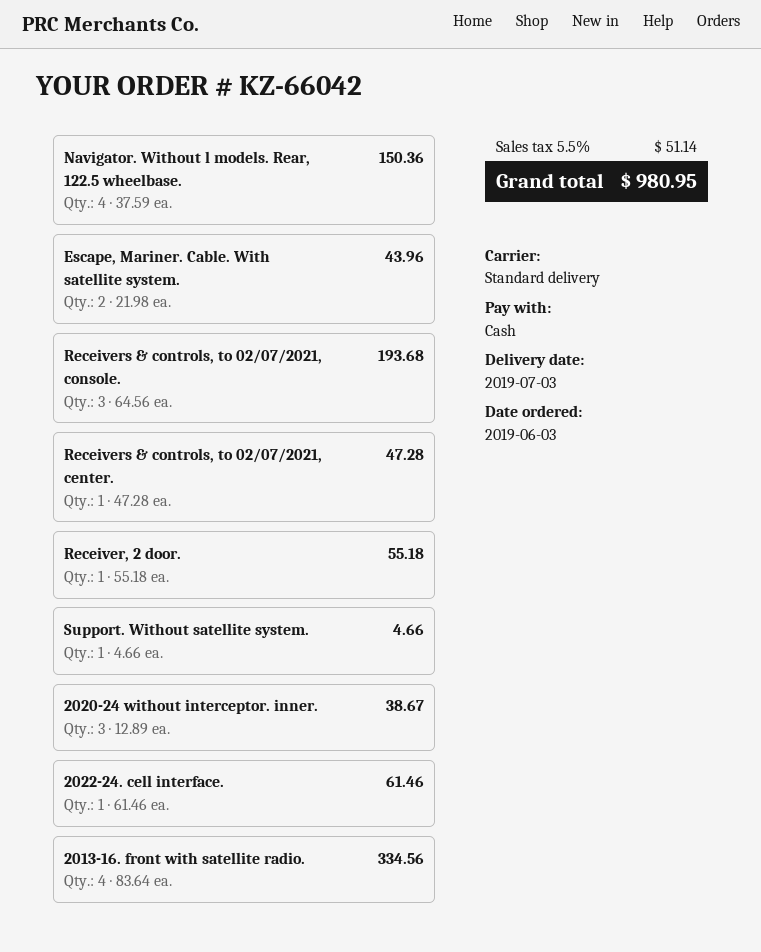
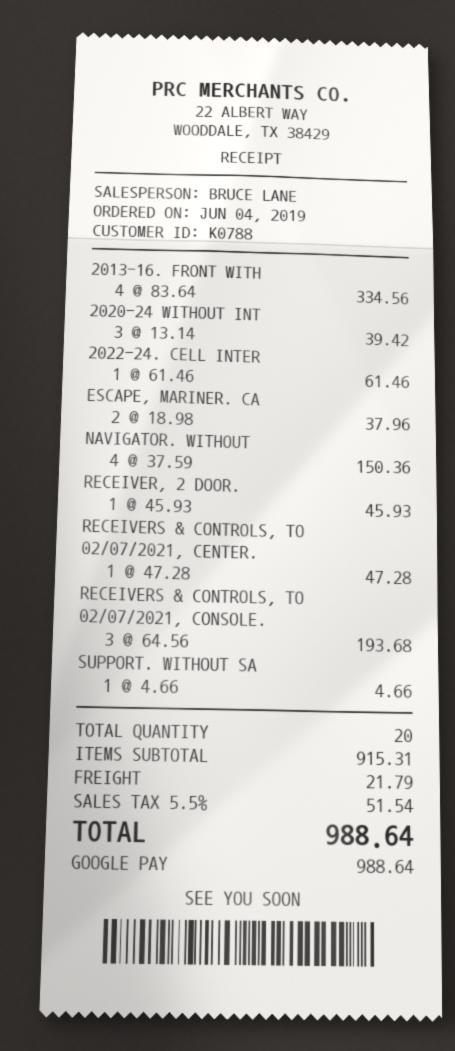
order date: 2019-06-03 -> 2019-06-04
payment method: cash -> Google Pay
Escape, Mariner. Cable. With satellite system.: 2 x 21.98 = 43.96 -> 2 x 18.98 = 37.96
Receiver, 2 door.: 1 x 55.18 = 55.18 -> 1 x 45.93 = 45.93
2020-24 without interceptor. inner.: 3 x 12.89 = 38.67 -> 3 x 13.14 = 39.42
shipping: none -> 21.79
tax: 5.5% = 51.14 -> 5.5% = 51.54
total: 980.95 -> 988.64

